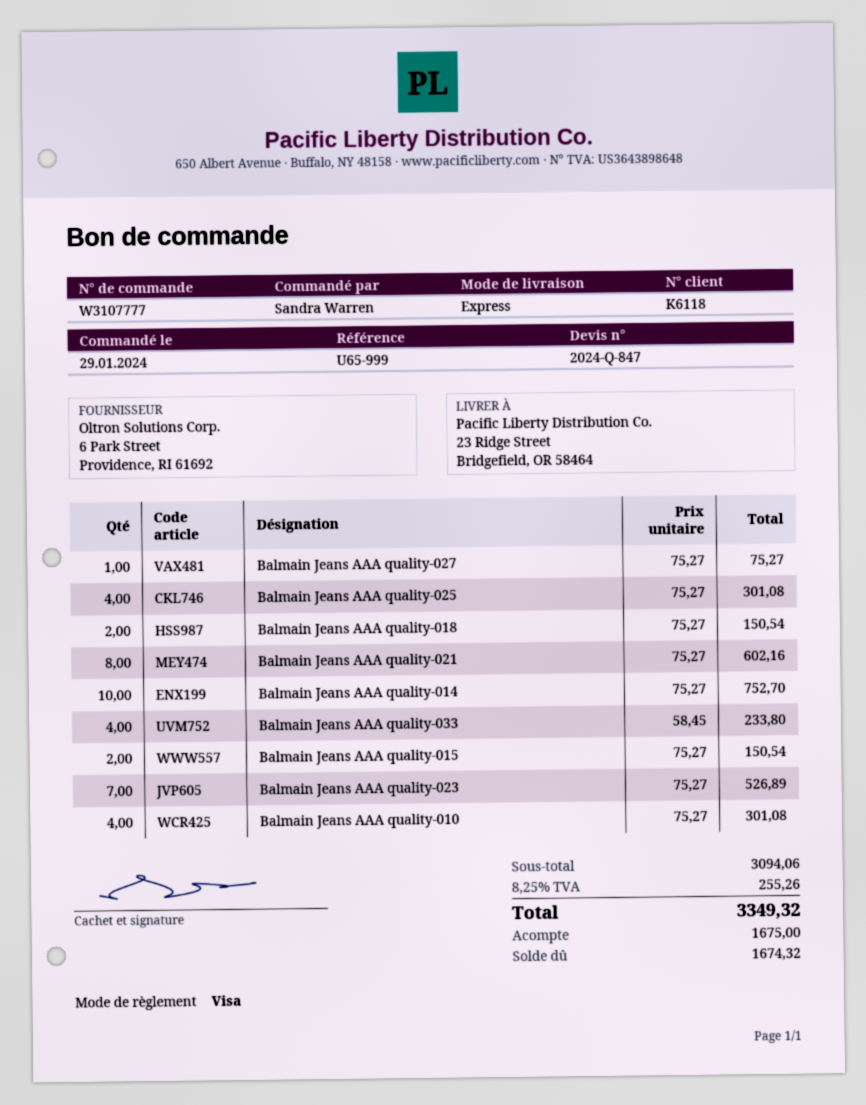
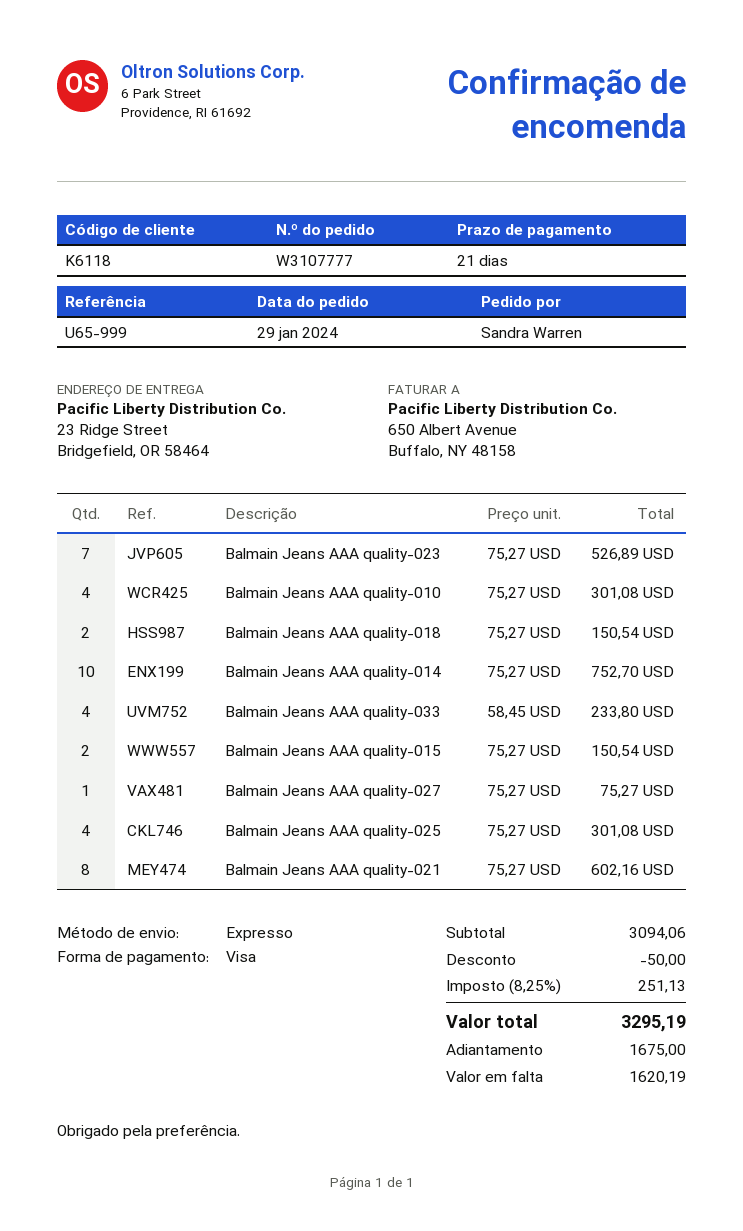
discount: none -> 50.00
tax: 8.25% = 255.26 -> 8.25% = 251.13
total: 3349.32 -> 3295.19
balance: 1674.32 -> 1620.19

